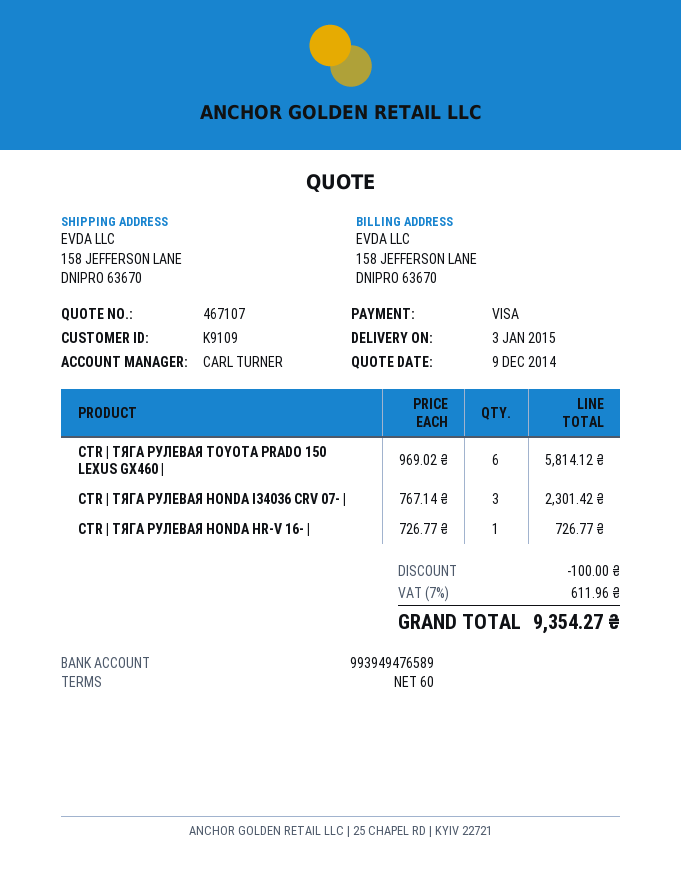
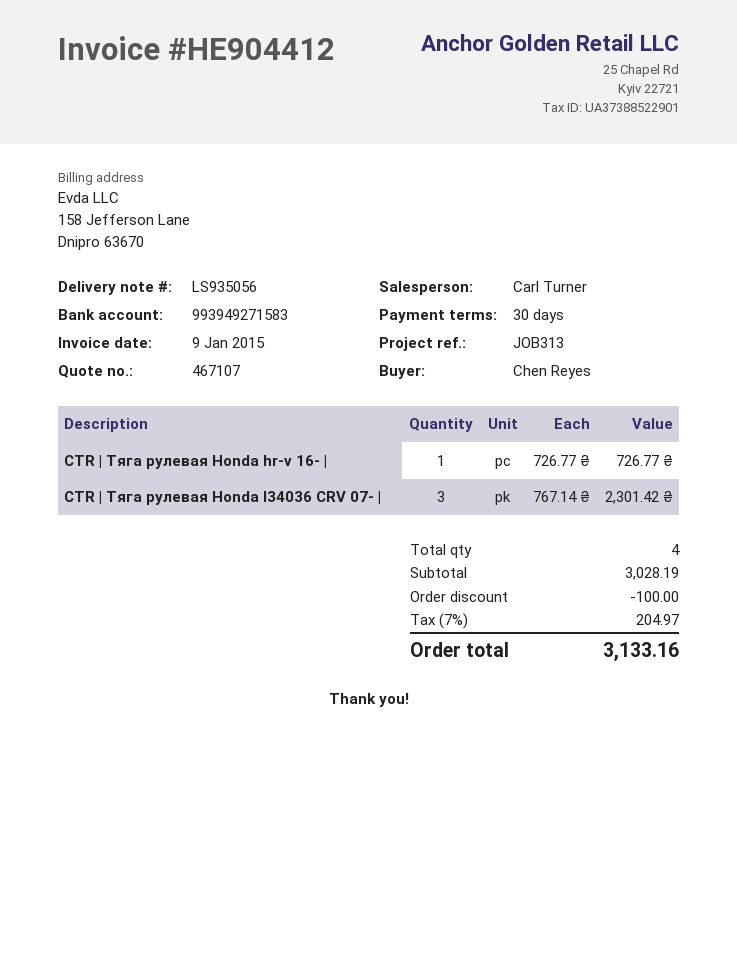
payment terms: 60 days -> 30 days
bank account: 993949476589 -> 993949271583
CTR | ТЯГА РУЛЕВАЯ TOYOTA PRADO 150 LEXUS GX460 |: 6 x 969.02 = 5814.12 -> none
tax: 7% = 611.96 -> 7% = 204.97
total: 9354.27 -> 3133.16

